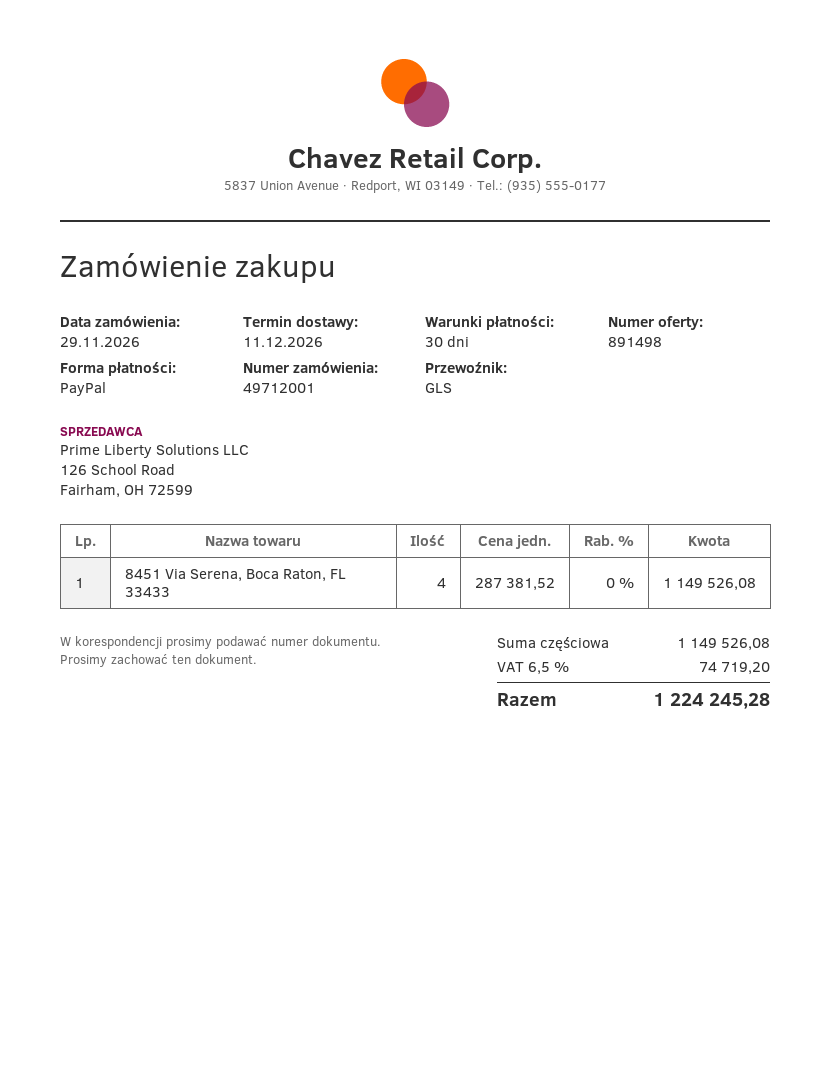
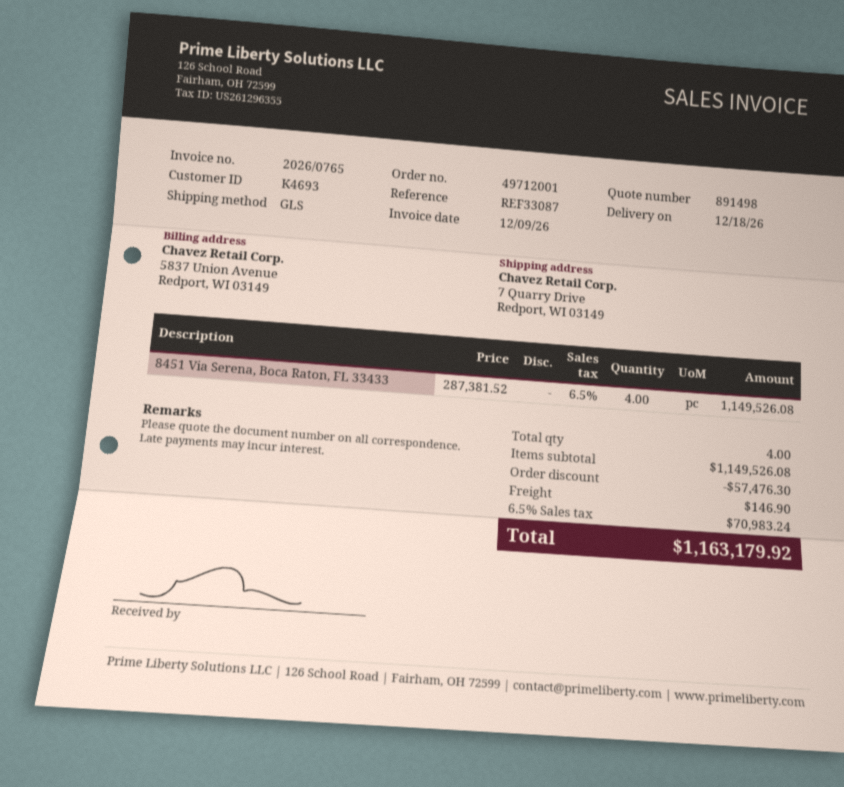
delivery date: 2026-12-11 -> 2026-12-18
discount: none -> 57476.30
shipping: none -> 146.90
tax: 6.5% = 74719.20 -> 6.5% = 70983.24
total: 1224245.28 -> 1163179.92

